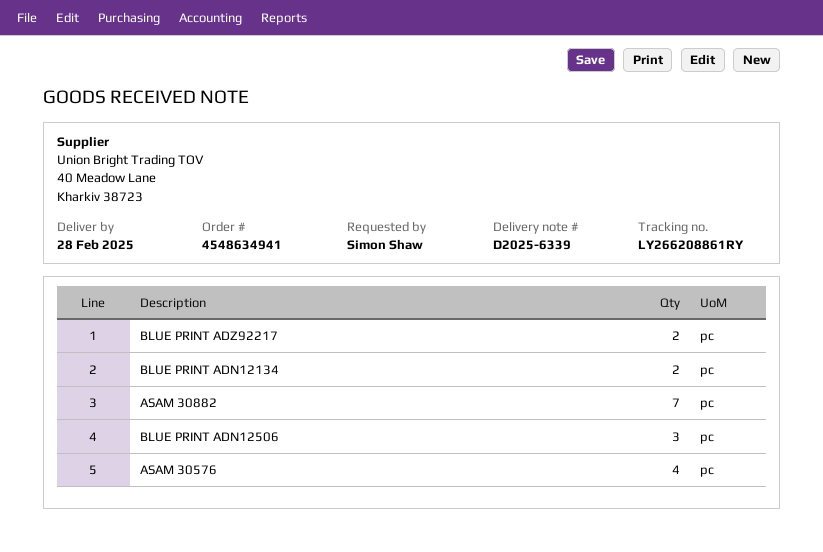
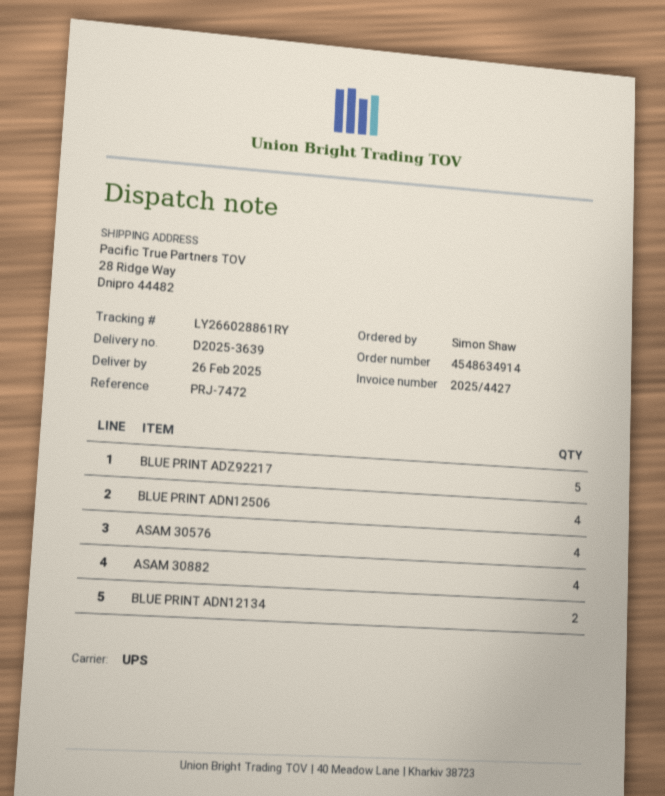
order number: 4548634941 -> 4548634914
delivery note number: D2025-6339 -> D2025-3639
delivery date: 2025-02-28 -> 2025-02-26
tracking number: LY266208861RY -> LY266028861RY
BLUE PRINT ADZ92217: 2 -> 5
ASAM 30882: 7 -> 4
BLUE PRINT ADN12506: 3 -> 4

